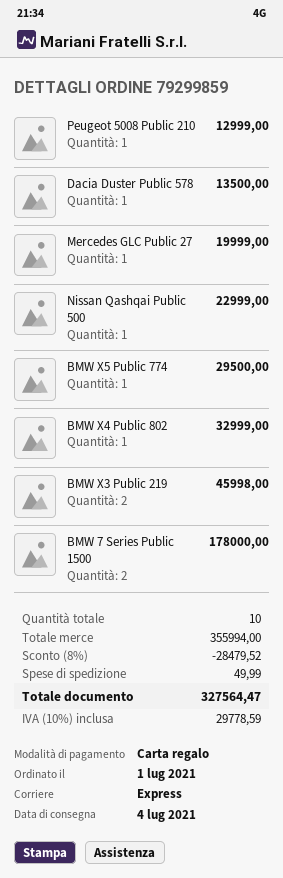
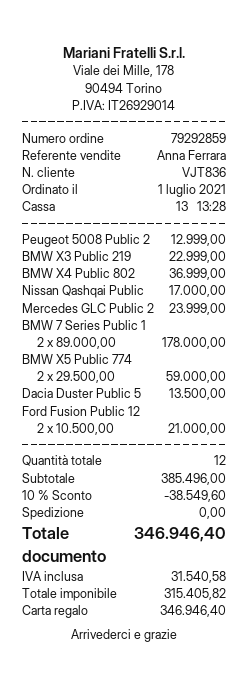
order number: 79299859 -> 79292859
Mercedes GLC Public 27: 1 for 19999.00 -> 1 for 23999.00
Nissan Qashqai Public 500: 1 for 22999.00 -> 1 for 17000.00
BMW X5 Public 774: 1 for 29500.00 -> 2 for 59000.00
BMW X4 Public 802: 1 for 32999.00 -> 1 for 36999.00
BMW X3 Public 219: 2 for 45998.00 -> 1 for 22999.00
Ford Fusion Public 12: none -> 2 for 21000.00
total quantity: 10 -> 12
subtotal: 355994.00 -> 385496.00
discount: 8% = 28479.52 -> 10% = 38549.60
shipping: 49.99 -> 0.00
tax: 29778.59 -> 31540.58
total: 327564.47 -> 346946.40

